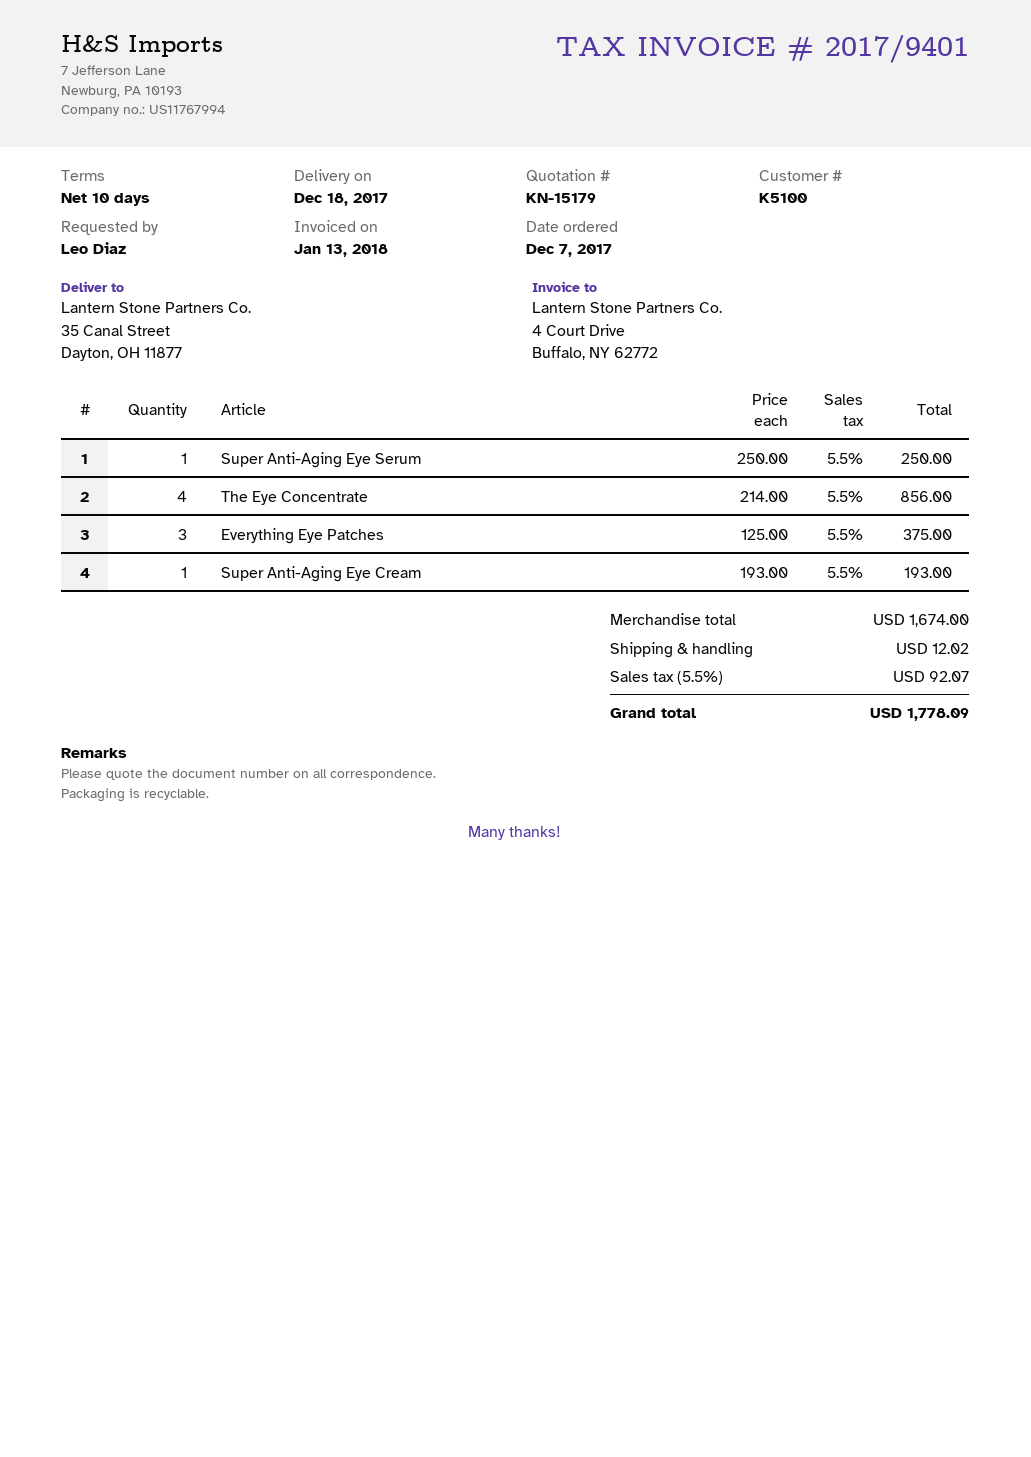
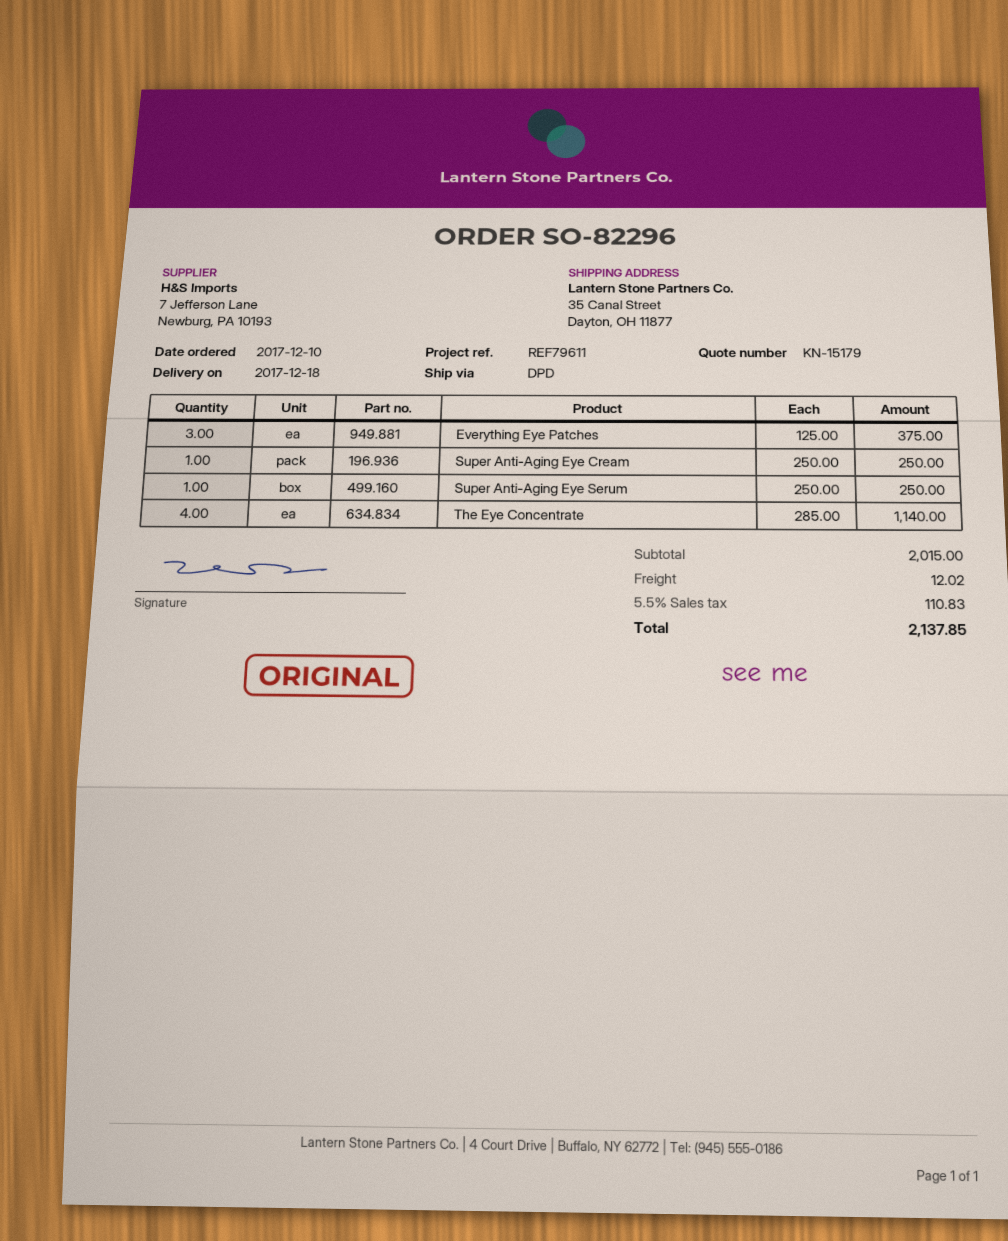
order date: 2017-12-07 -> 2017-12-10
The Eye Concentrate: 4 x 214.00 = 856.00 -> 4 x 285.00 = 1140.00
Super Anti-Aging Eye Cream: 1 x 193.00 = 193.00 -> 1 x 250.00 = 250.00
subtotal: 1674.00 -> 2015.00
tax: 5.5% = 92.07 -> 5.5% = 110.83
total: 1778.09 -> 2137.85

